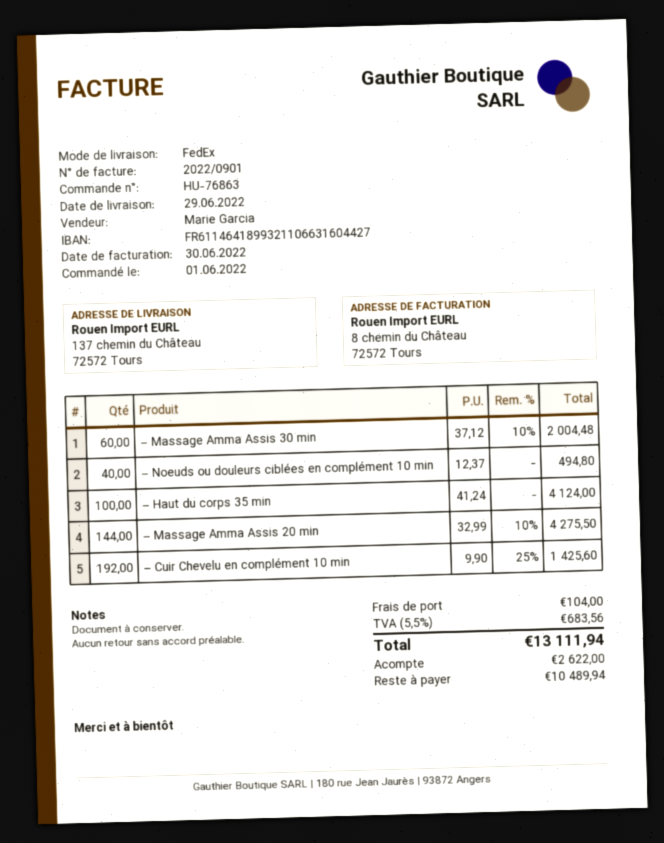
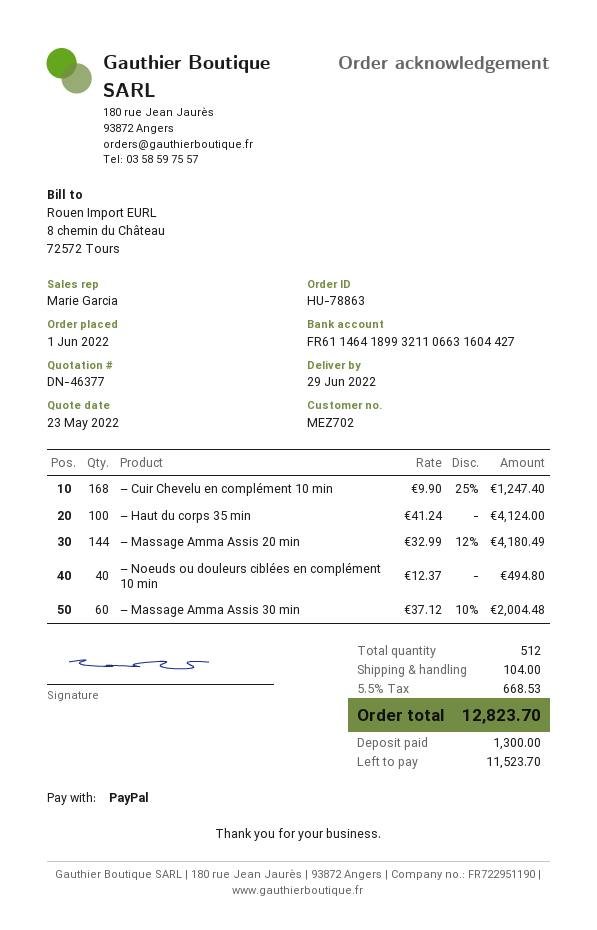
order number: HU-76863 -> HU-78863
– Massage Amma Assis 20 min: 144 x 32.99 - 10% = 4275.50 -> 144 x 32.99 - 12% = 4180.49
– Cuir Chevelu en complément 10 min: 192 x 9.90 - 25% = 1425.60 -> 168 x 9.90 - 25% = 1247.40
tax: 5.5% = 683.56 -> 5.5% = 668.53
total: 13111.94 -> 12823.70
deposit: 2622.00 -> 1300.00
balance: 10489.94 -> 11523.70

